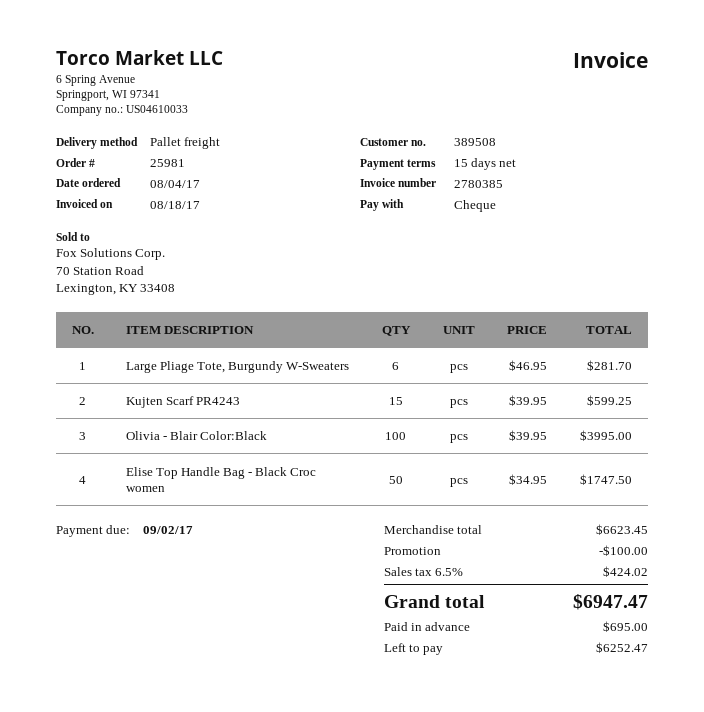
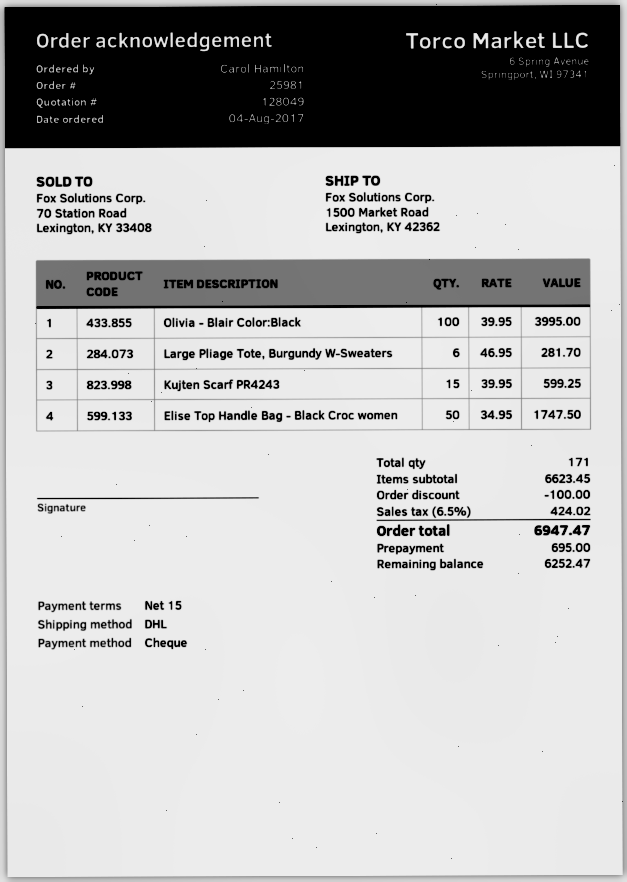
shipping method: pallet freight -> DHL

